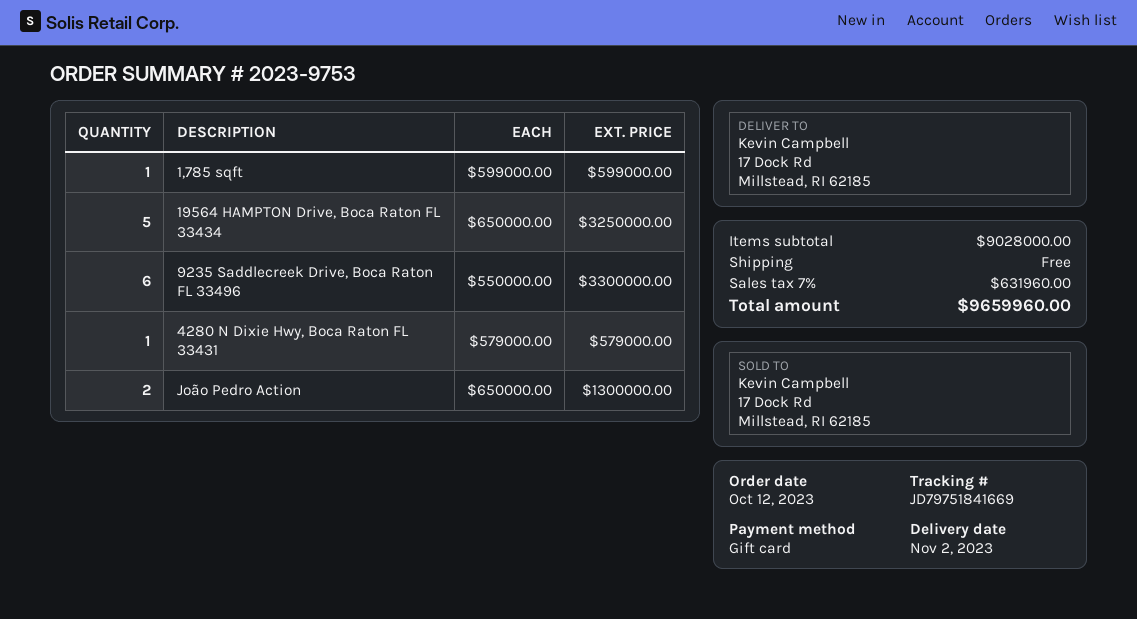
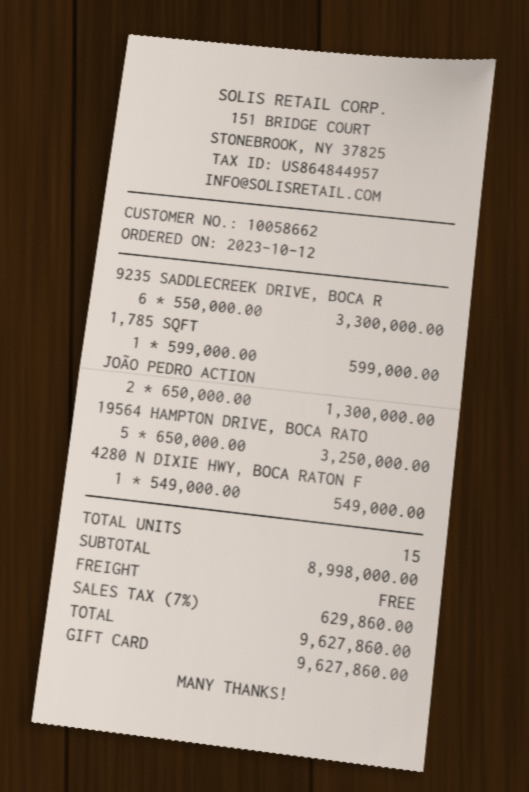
4280 N Dixie Hwy, Boca Raton FL 33431: 1 x 579000.00 = 579000.00 -> 1 x 549000.00 = 549000.00
subtotal: 9028000.00 -> 8998000.00
tax: 7% = 631960.00 -> 7% = 629860.00
total: 9659960.00 -> 9627860.00

